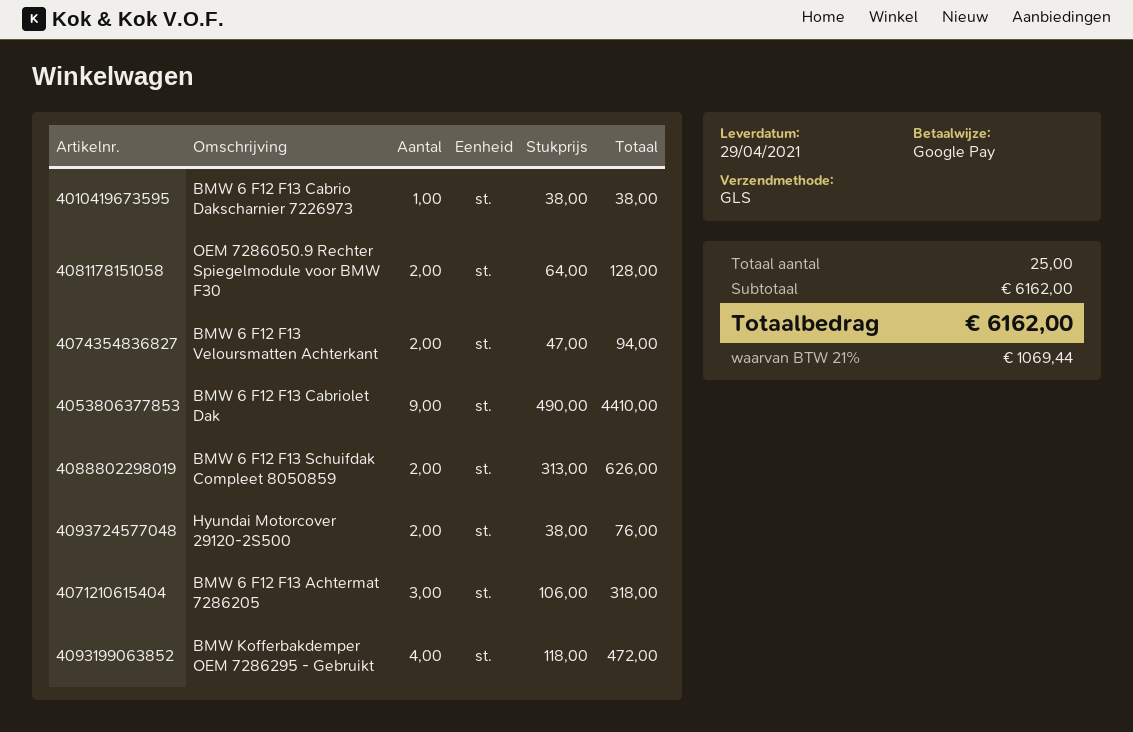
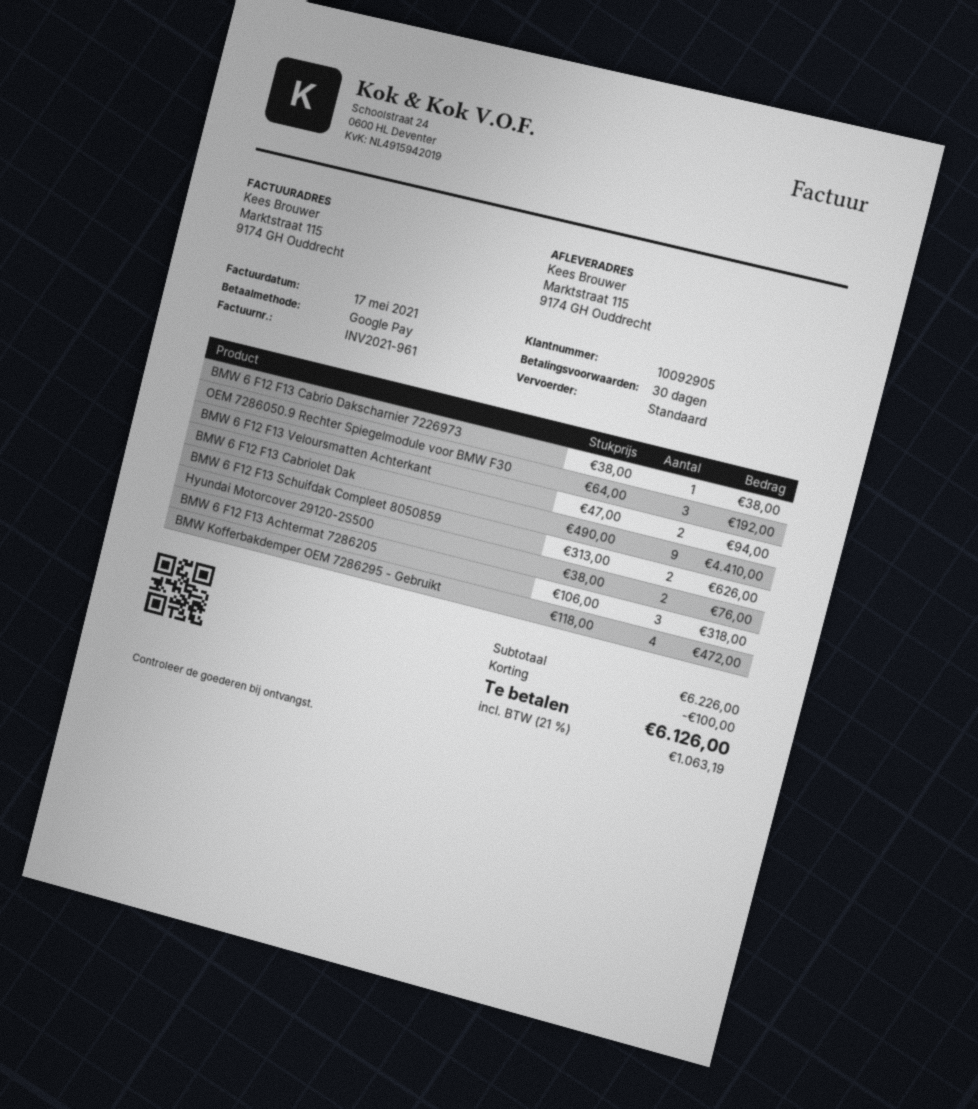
shipping method: GLS -> standard
OEM 7286050.9 Rechter Spiegelmodule voor BMW F30: 2 x 64.00 = 128.00 -> 3 x 64.00 = 192.00
subtotal: 6162.00 -> 6226.00
discount: none -> 100.00
tax: 21% = 1069.44 -> 21% = 1063.19
total: 6162.00 -> 6126.00

